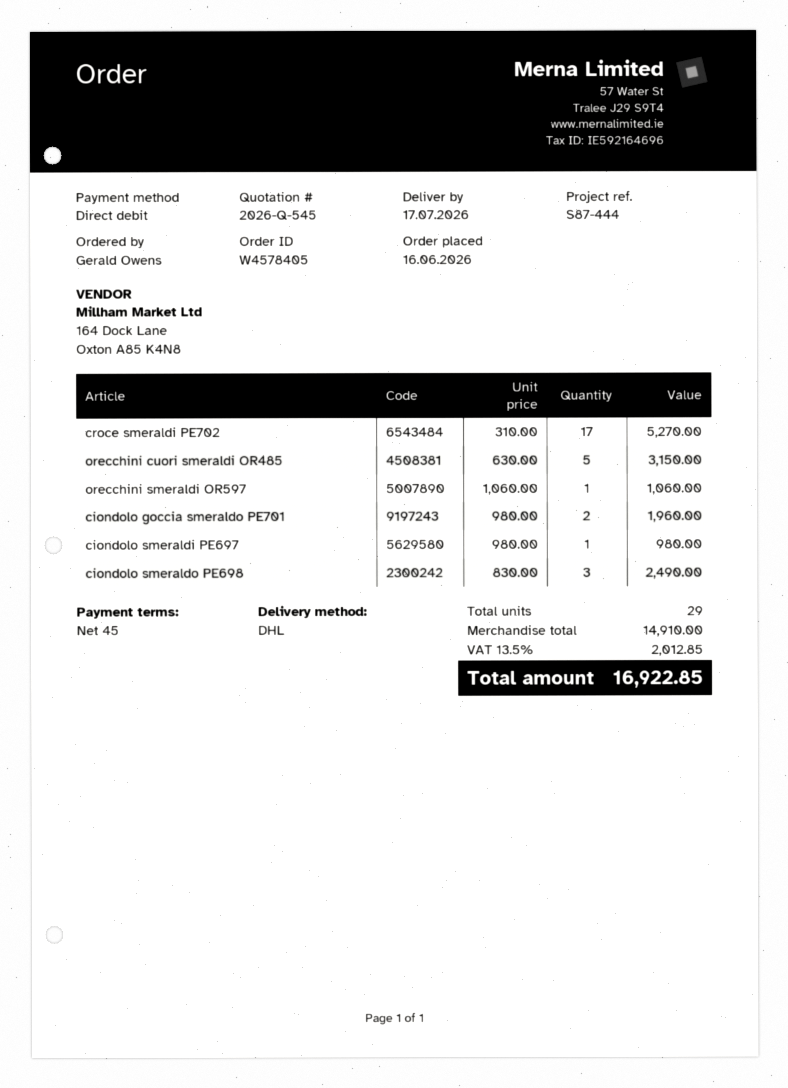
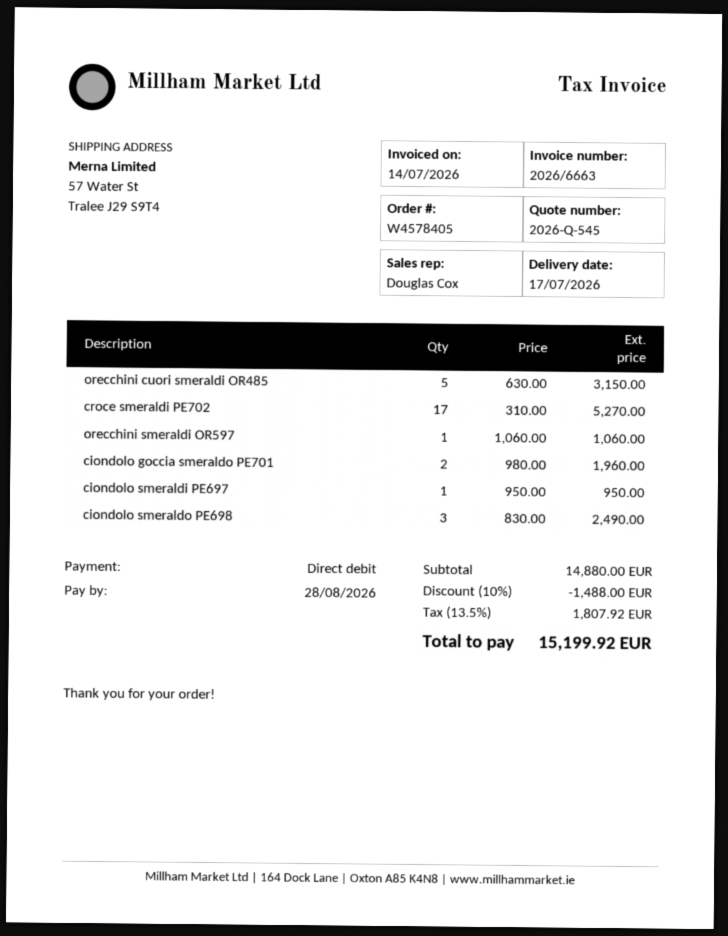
ciondolo smeraldi PE697: 1 x 980.00 = 980.00 -> 1 x 950.00 = 950.00
subtotal: 14910.00 -> 14880.00
discount: none -> 10% = 1488.00
tax: 13.5% = 2012.85 -> 13.5% = 1807.92
total: 16922.85 -> 15199.92

